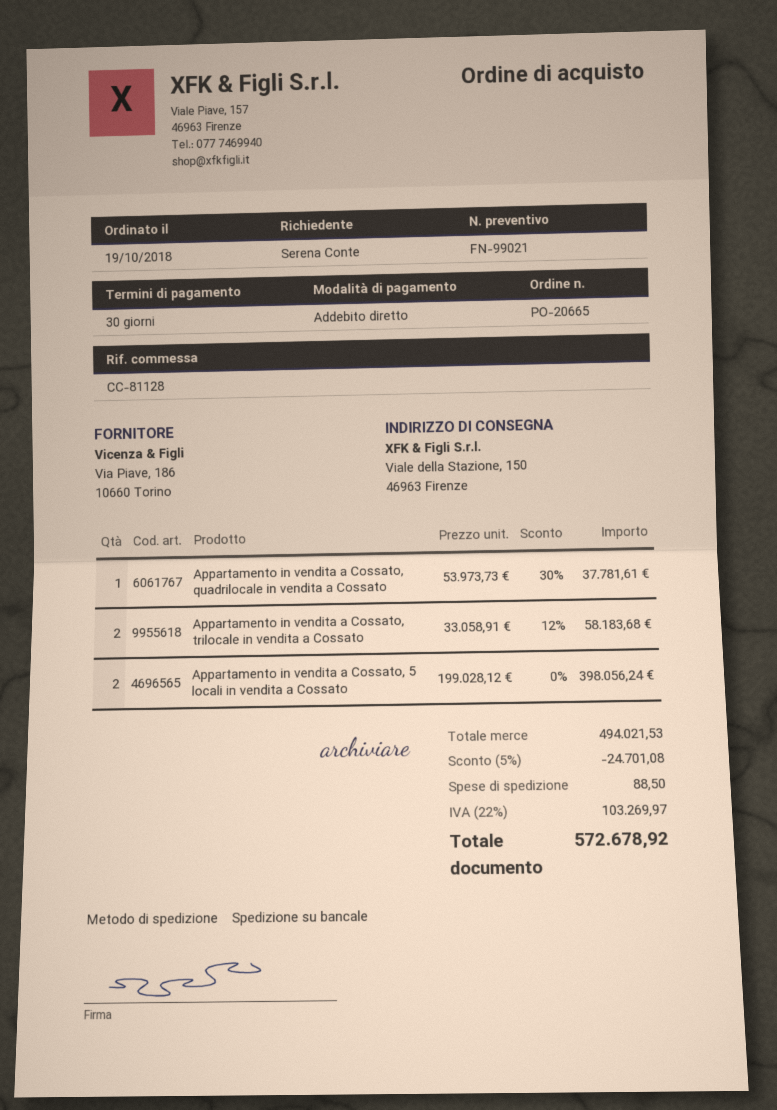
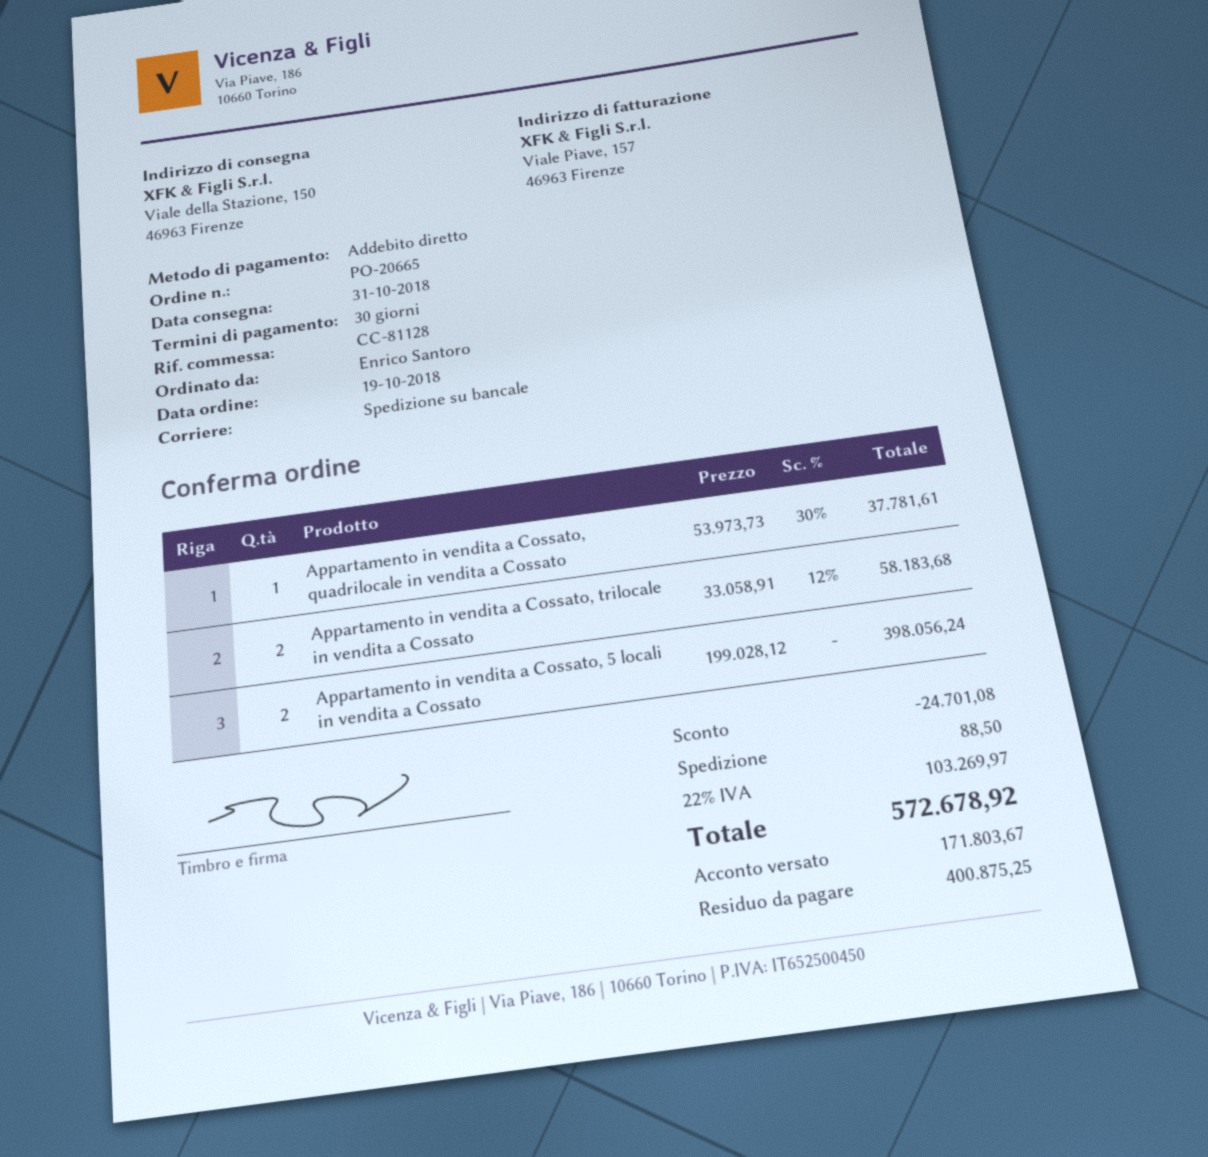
ordered by: Serena Conte -> Enrico Santoro

